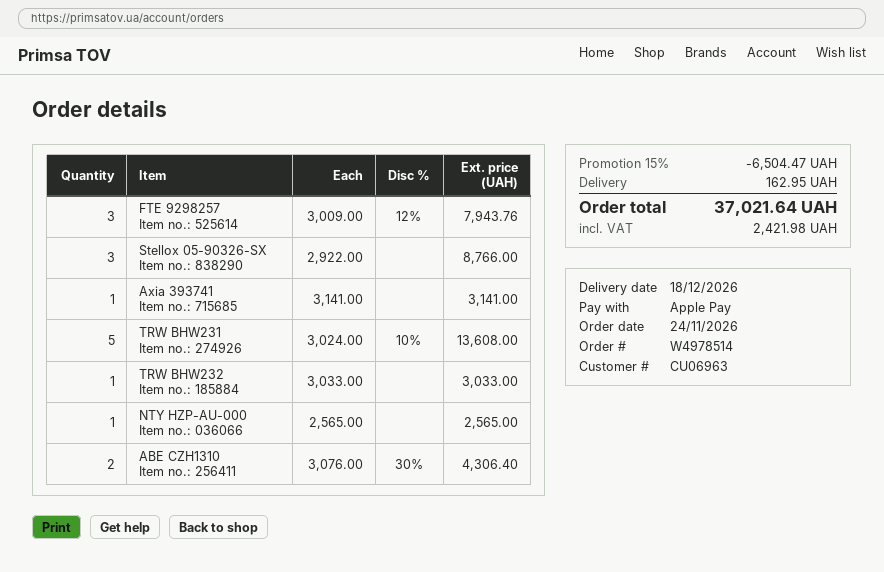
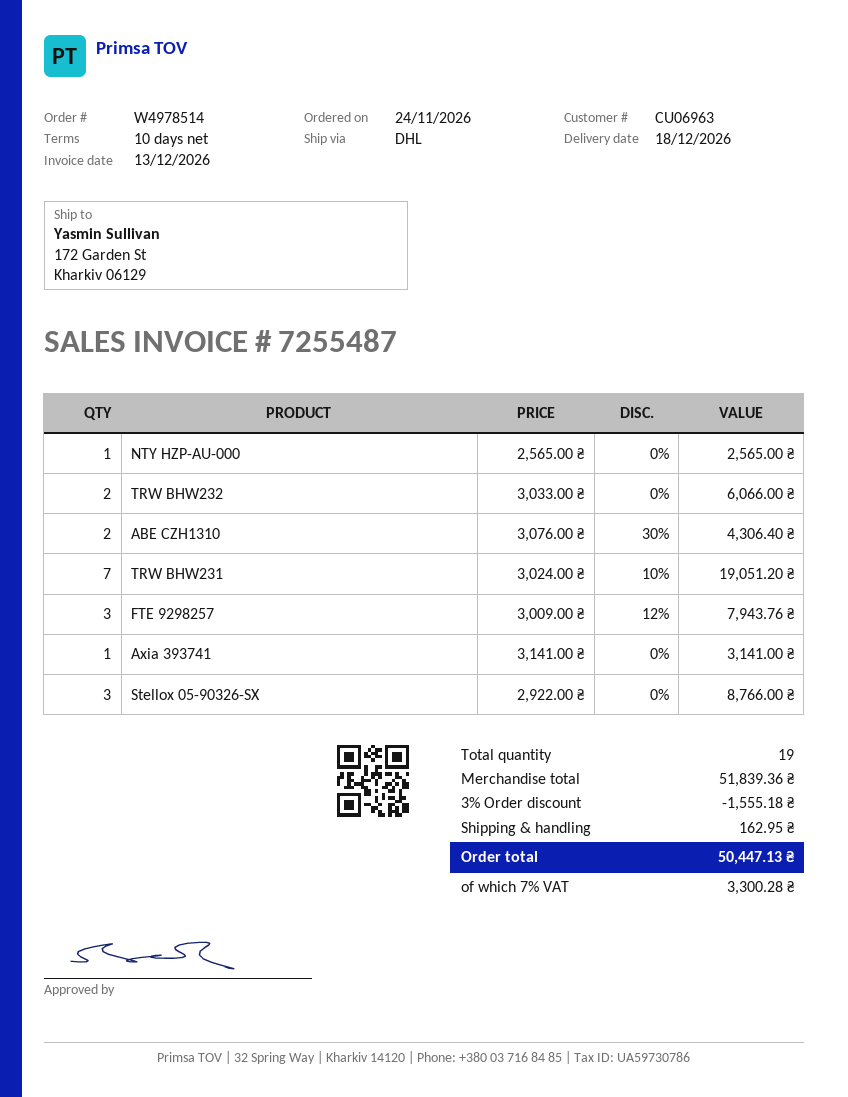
TRW BHW231: 5 x 3024.00 - 10% = 13608.00 -> 7 x 3024.00 - 10% = 19051.20
TRW BHW232: 1 x 3033.00 = 3033.00 -> 2 x 3033.00 = 6066.00
discount: 15% = 6504.47 -> 3% = 1555.18
tax: 2421.98 -> 3300.28
total: 37021.64 -> 50447.13

